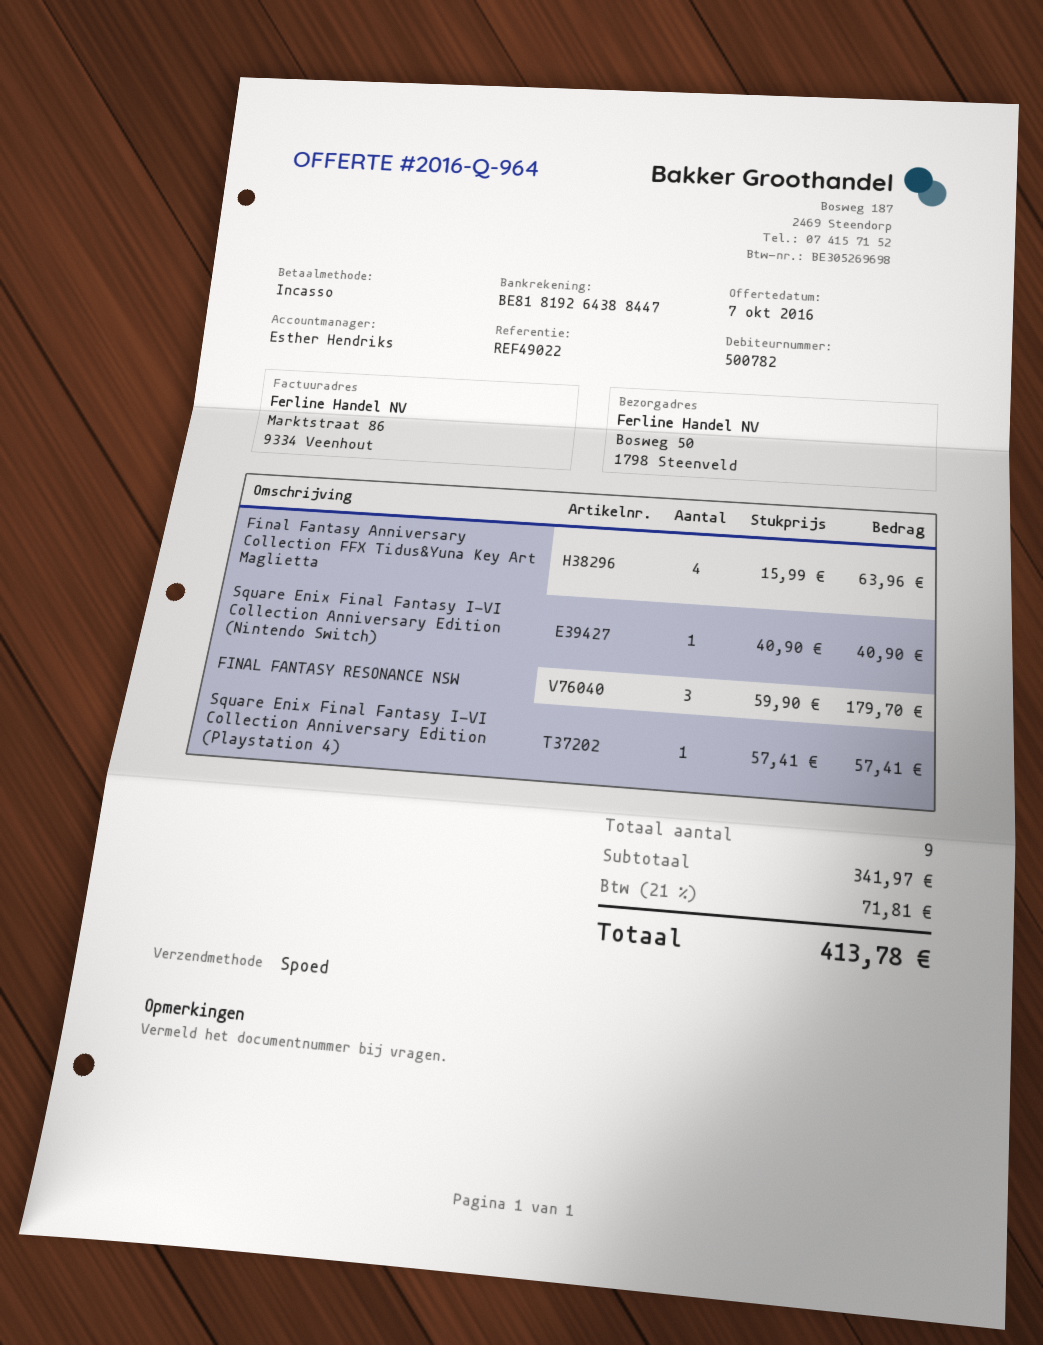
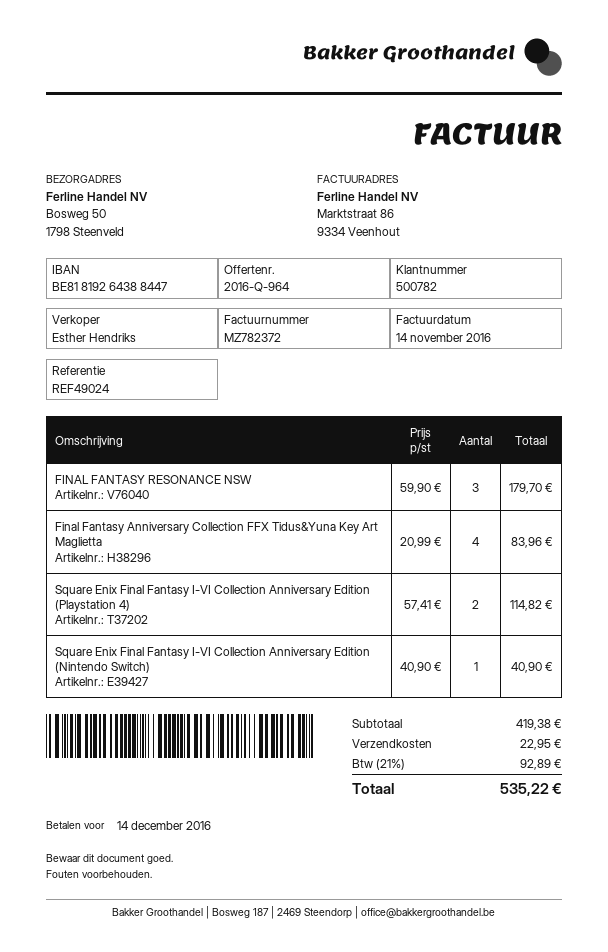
reference: REF49022 -> REF49024
Final Fantasy Anniversary Collection FFX Tidus&Yuna Key Art Maglietta: 4 x 15.99 = 63.96 -> 4 x 20.99 = 83.96
Square Enix Final Fantasy I-VI Collection Anniversary Edition (Playstation 4): 1 x 57.41 = 57.41 -> 2 x 57.41 = 114.82
subtotal: 341.97 -> 419.38
shipping: none -> 22.95
tax: 21% = 71.81 -> 21% = 92.89
total: 413.78 -> 535.22

